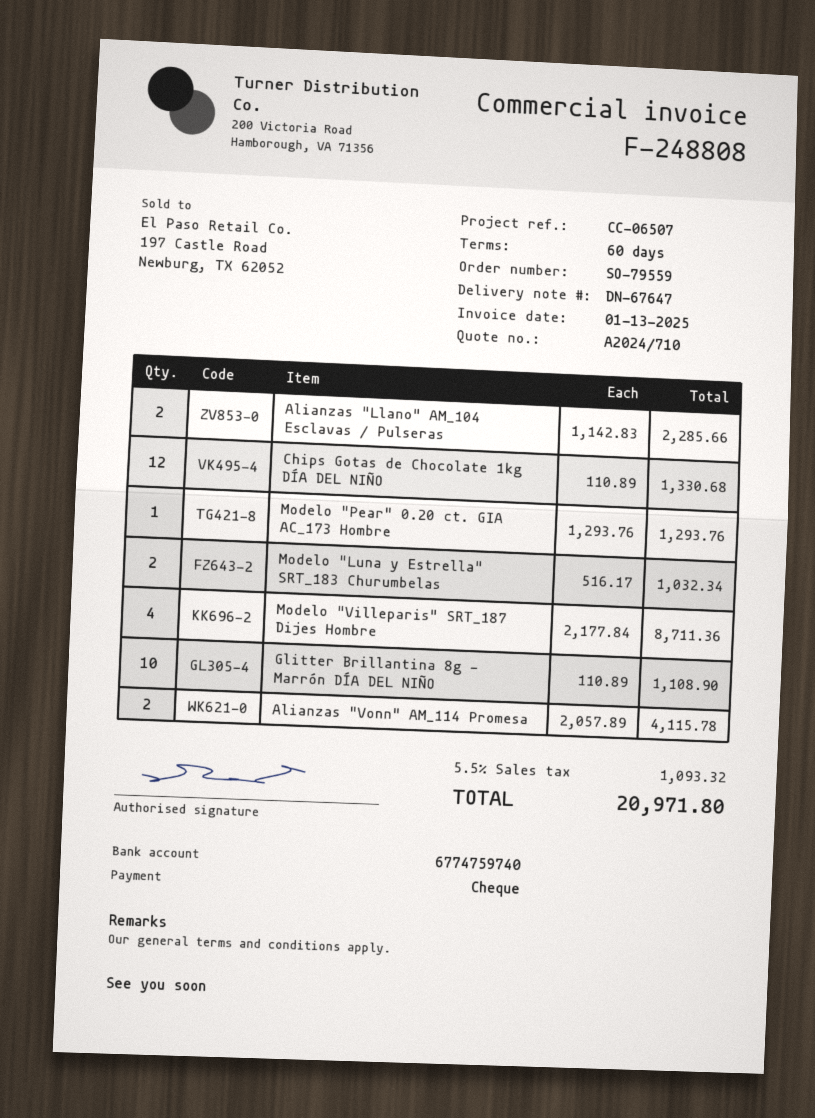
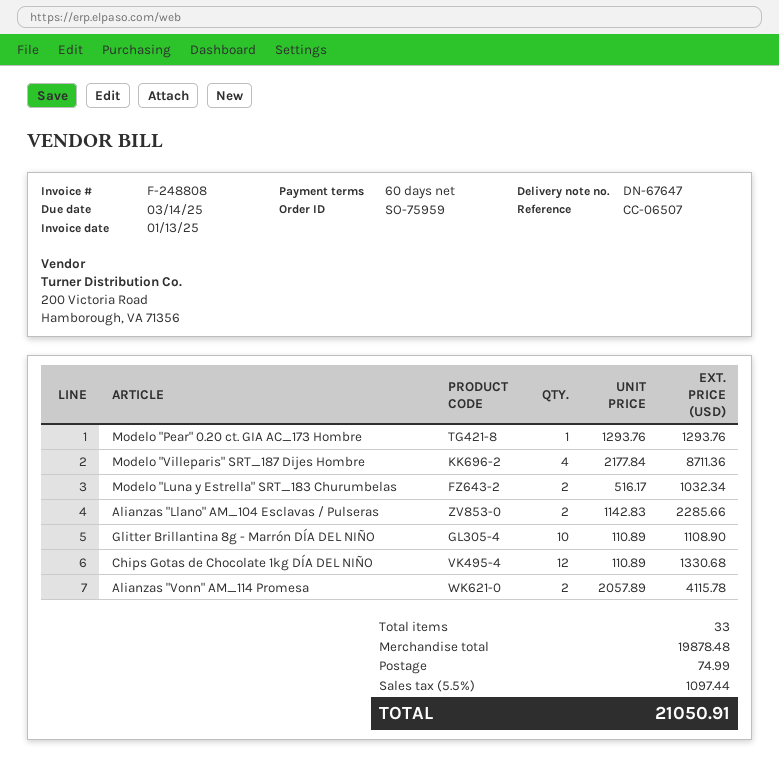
order number: SO-79559 -> SO-75959
shipping: none -> 74.99
tax: 5.5% = 1093.32 -> 5.5% = 1097.44
total: 20971.80 -> 21050.91

